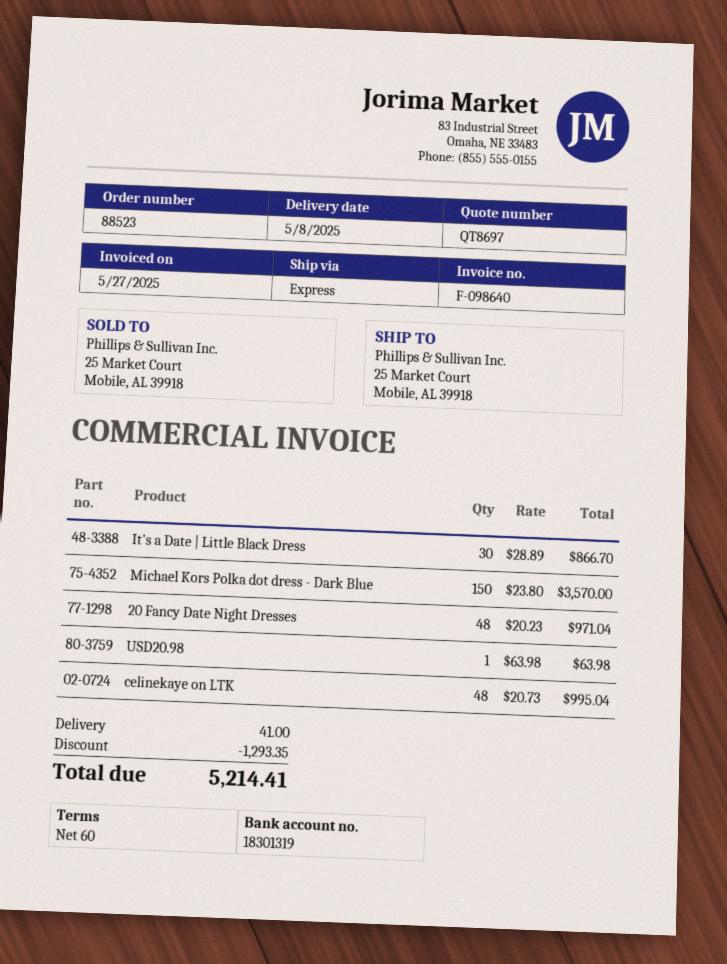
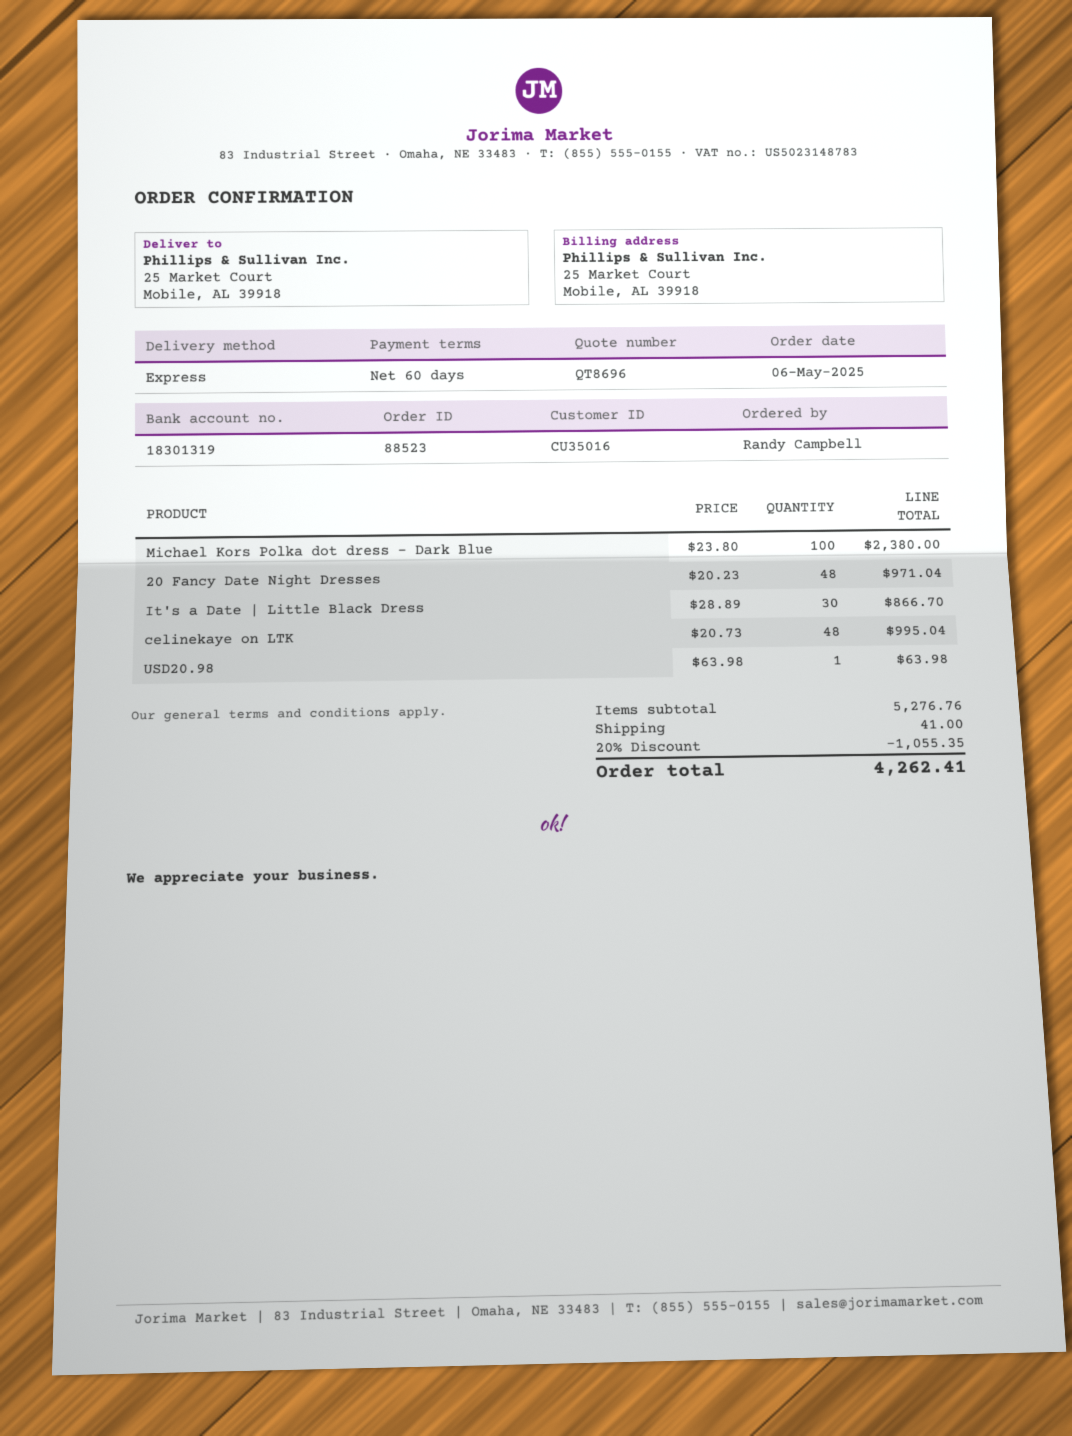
quote number: QT8697 -> QT8696
Michael Kors Polka dot dress - Dark Blue: 150 x 23.80 = 3570.00 -> 100 x 23.80 = 2380.00
discount: 1293.35 -> 1055.35
total: 5214.41 -> 4262.41

